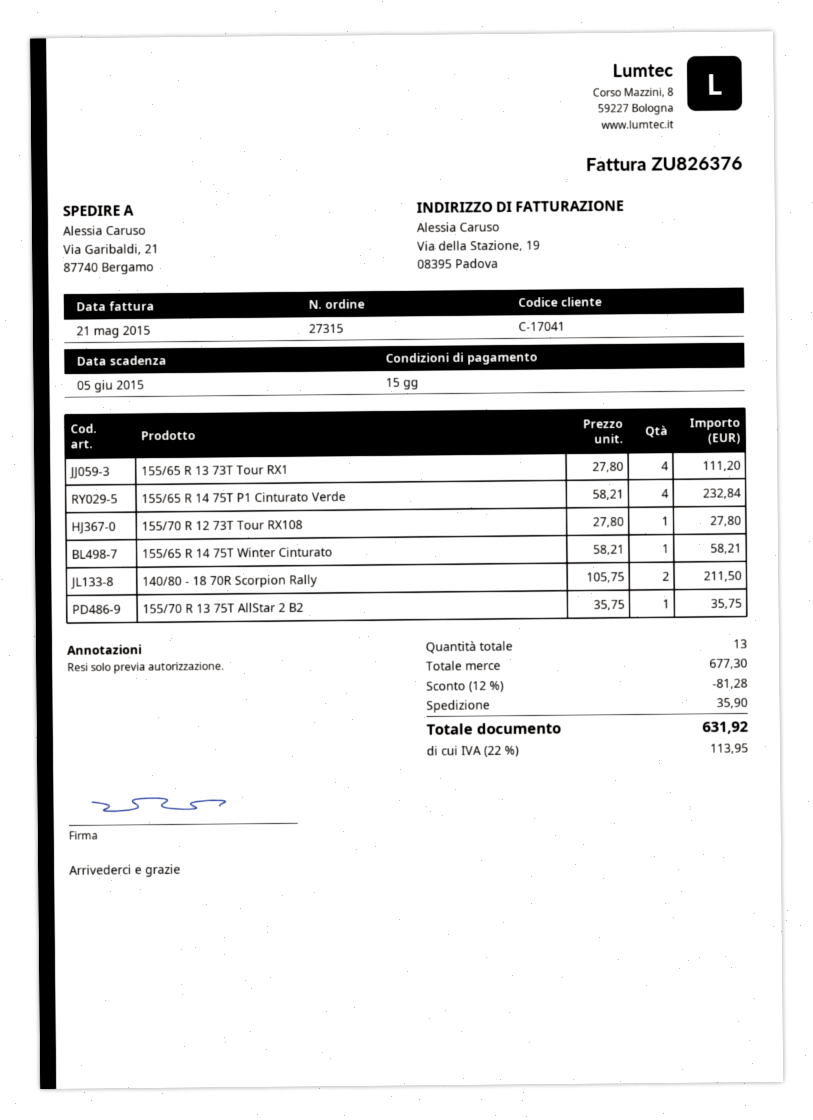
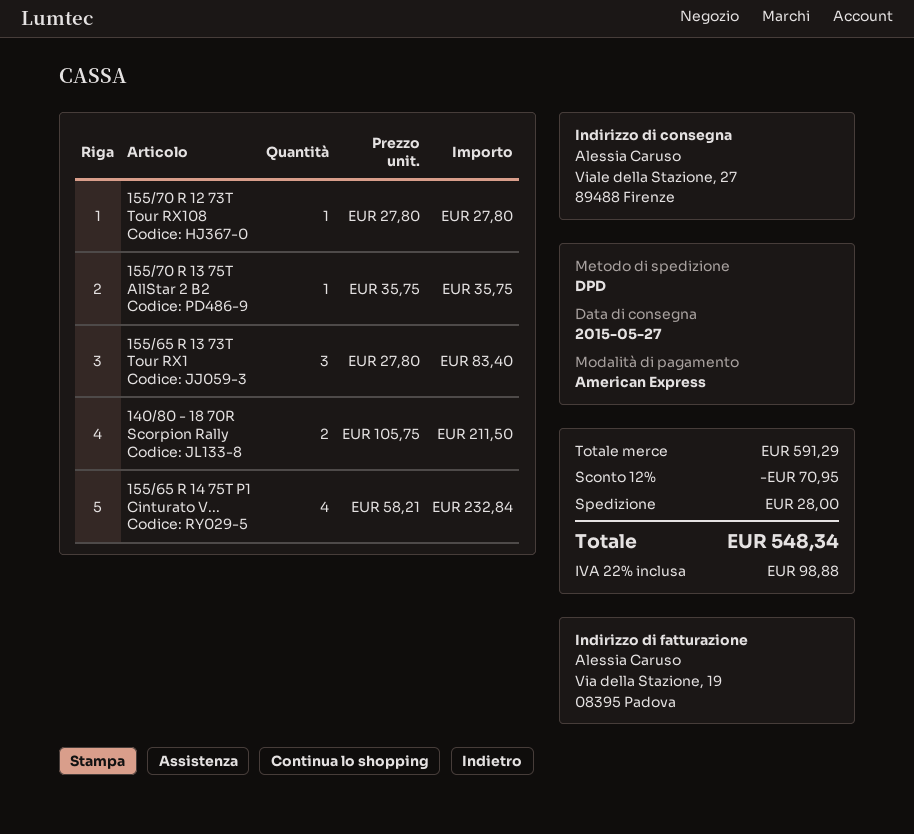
ship to: Via Garibaldi, 21, 87740 Bergamo -> Viale della Stazione, 27, 89488 Firenze
155/65 R 13 73T Tour RX1: 4 x 27.80 = 111.20 -> 3 x 27.80 = 83.40
155/65 R 14 75T Winter Cinturato: 1 x 58.21 = 58.21 -> none
subtotal: 677.30 -> 591.29
discount: 12% = 81.28 -> 12% = 70.95
shipping: 35.90 -> 28.00
tax: 22% = 113.95 -> 22% = 98.88
total: 631.92 -> 548.34

